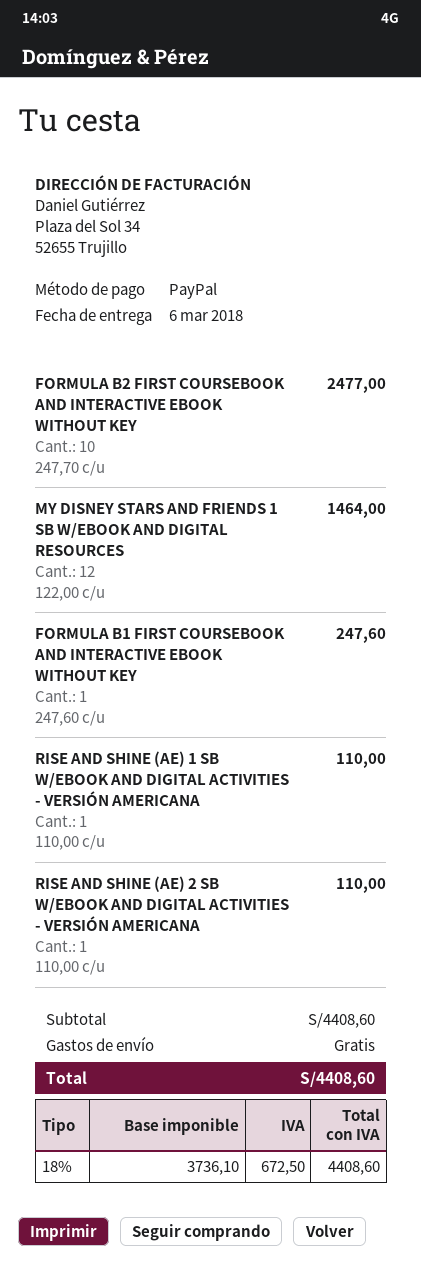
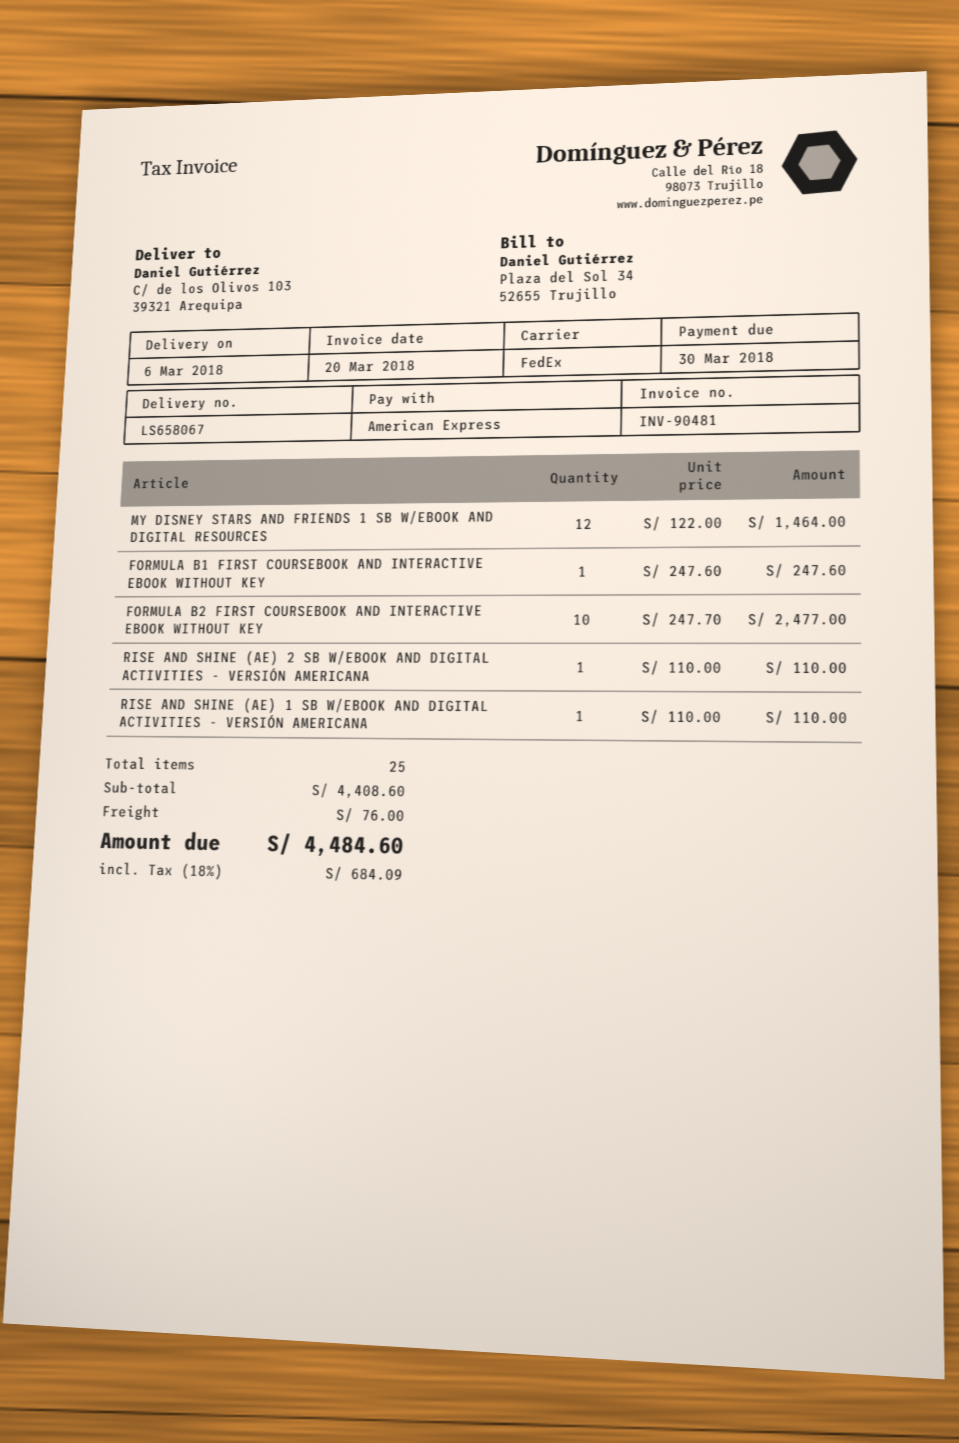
payment method: PayPal -> American Express
shipping: 0.00 -> 76.00
tax: 18% = 672.50 -> 18% = 684.09
total: 4408.60 -> 4484.60

